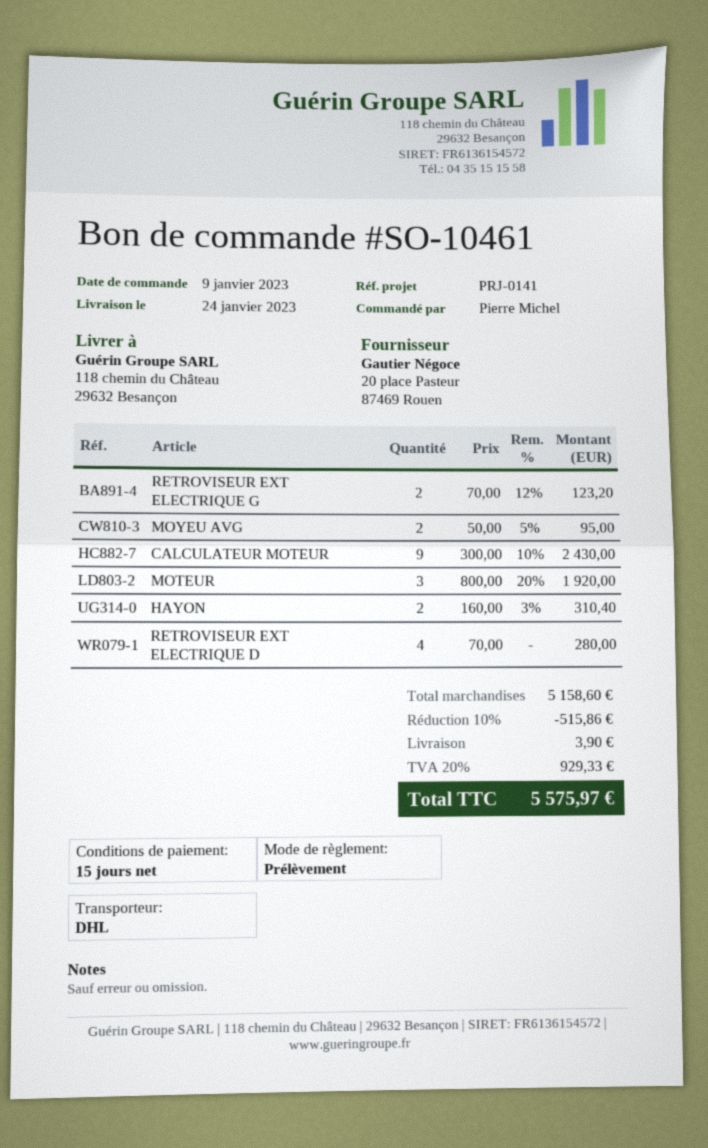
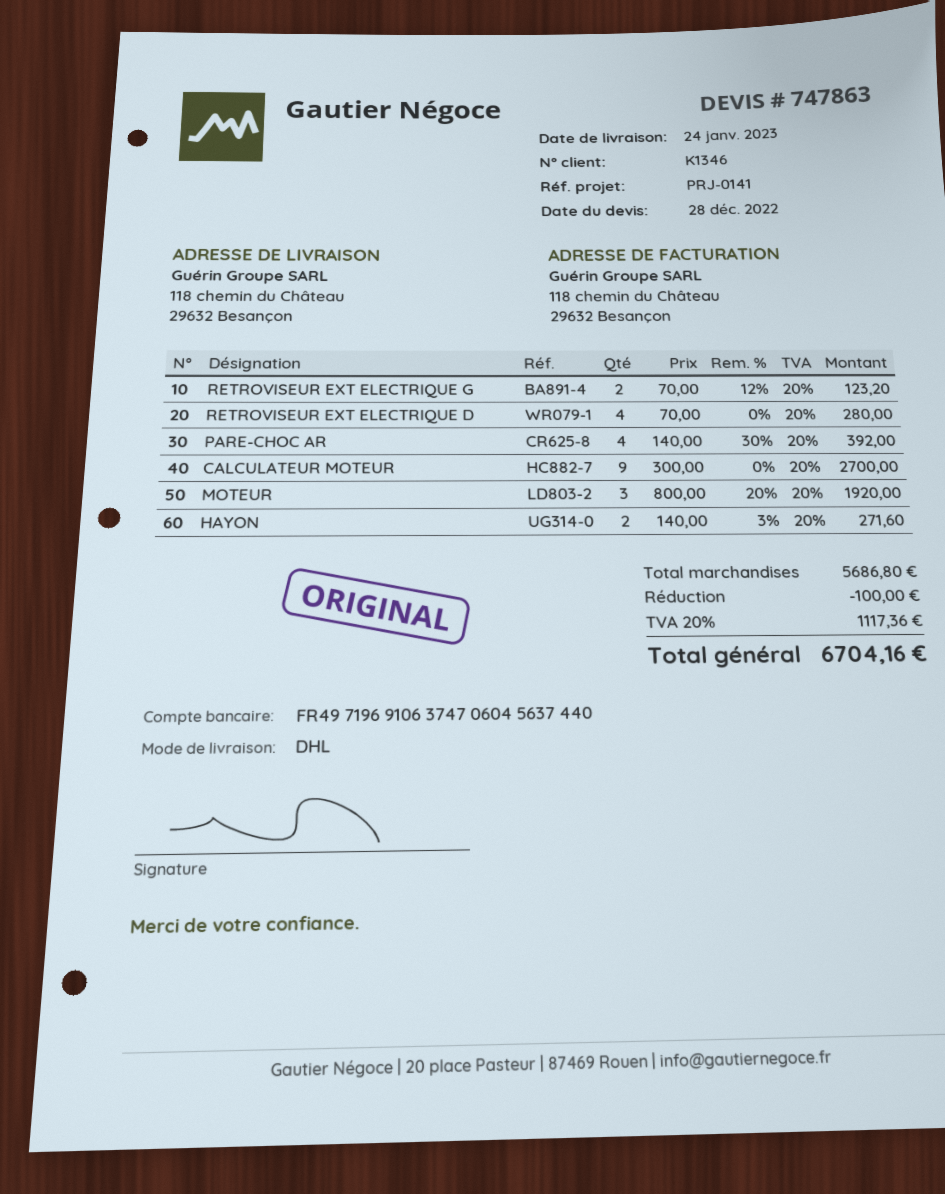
MOYEU AVG: 2 x 50.00 - 5% = 95.00 -> none
CALCULATEUR MOTEUR: 9 x 300.00 - 10% = 2430.00 -> 9 x 300.00 = 2700.00
HAYON: 2 x 160.00 - 3% = 310.40 -> 2 x 140.00 - 3% = 271.60
PARE-CHOC AR: none -> 4 x 140.00 - 30% = 392.00
subtotal: 5158.60 -> 5686.80
discount: 515.86 -> 100.00
shipping: 3.90 -> none
tax: 20% = 929.33 -> 20% = 1117.36
total: 5575.97 -> 6704.16

